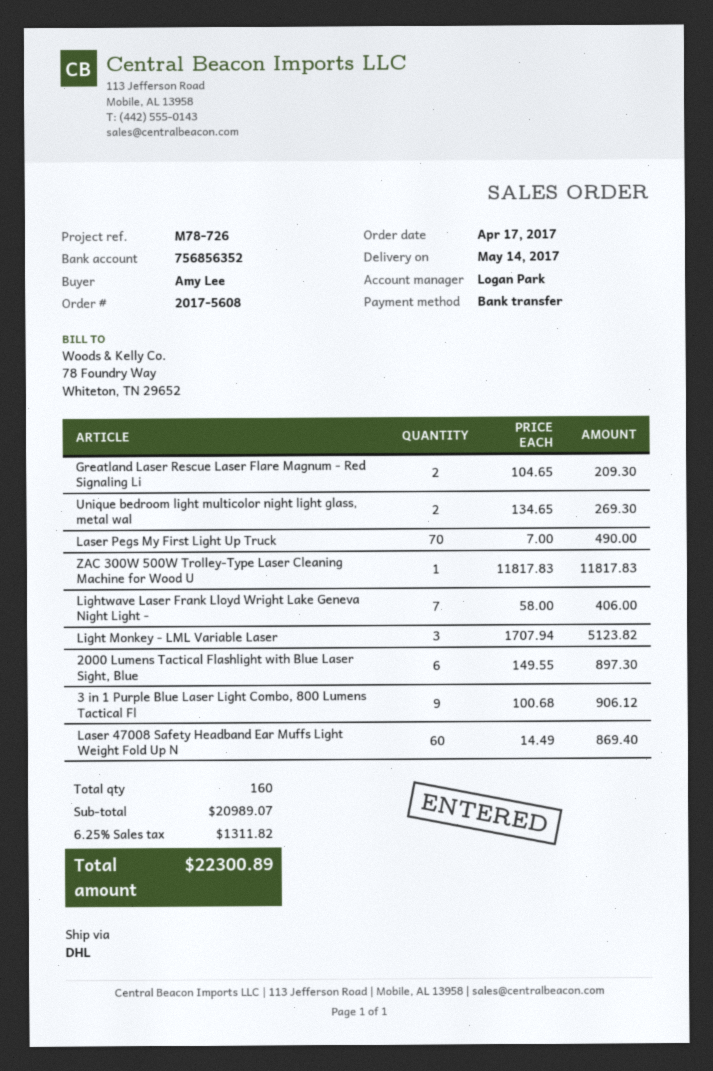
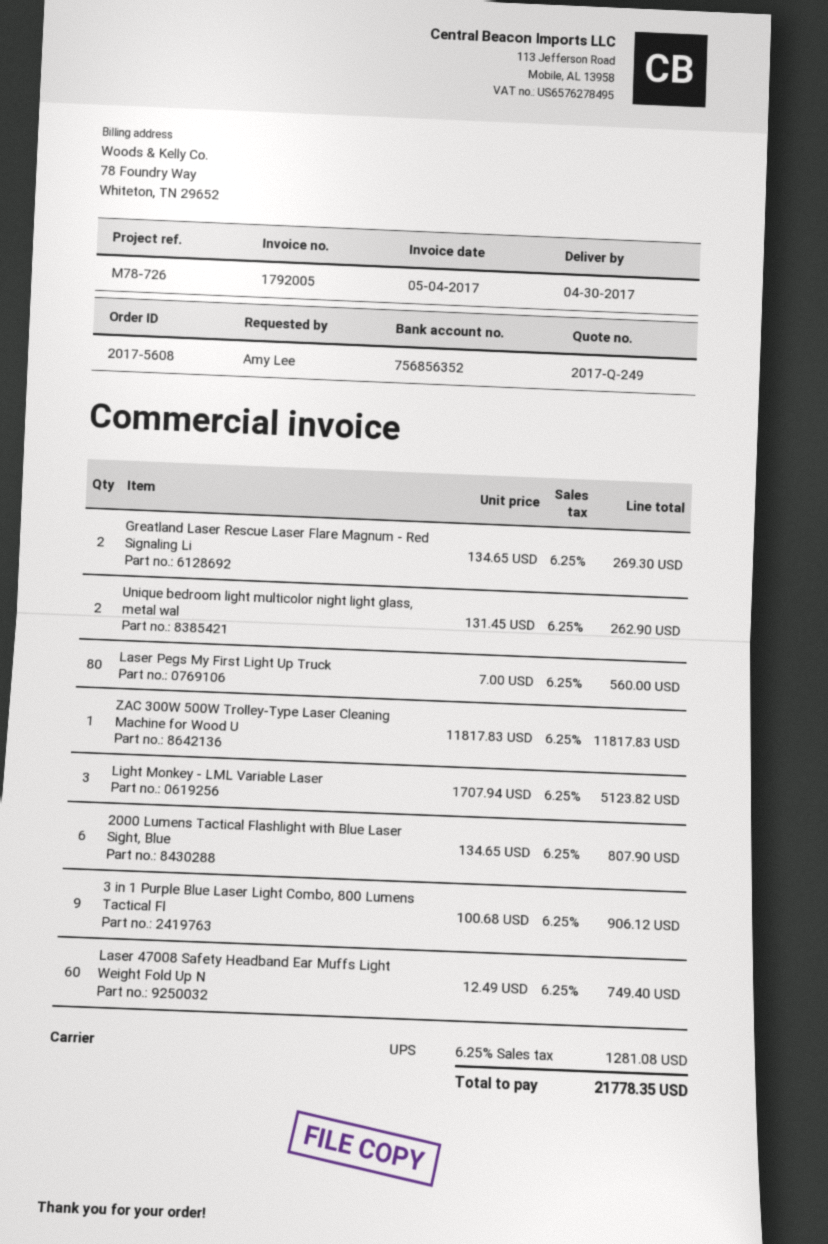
delivery date: 2017-05-14 -> 2017-04-30
shipping method: DHL -> UPS
Greatland Laser Rescue Laser Flare Magnum - Red Signaling Li: 2 x 104.65 = 209.30 -> 2 x 134.65 = 269.30
Unique bedroom light multicolor night light glass, metal wal: 2 x 134.65 = 269.30 -> 2 x 131.45 = 262.90
Laser Pegs My First Light Up Truck: 70 x 7.00 = 490.00 -> 80 x 7.00 = 560.00
Lightwave Laser Frank Lloyd Wright Lake Geneva Night Light -: 7 x 58.00 = 406.00 -> none
2000 Lumens Tactical Flashlight with Blue Laser Sight, Blue: 6 x 149.55 = 897.30 -> 6 x 134.65 = 807.90
Laser 47008 Safety Headband Ear Muffs Light Weight Fold Up N: 60 x 14.49 = 869.40 -> 60 x 12.49 = 749.40
tax: 6.25% = 1311.82 -> 6.25% = 1281.08
total: 22300.89 -> 21778.35

